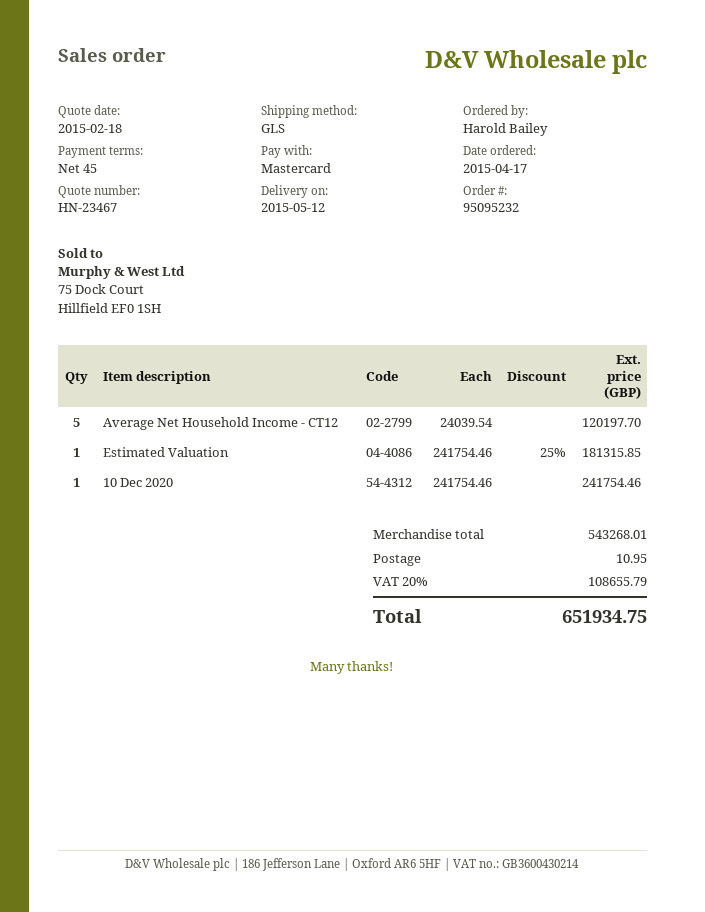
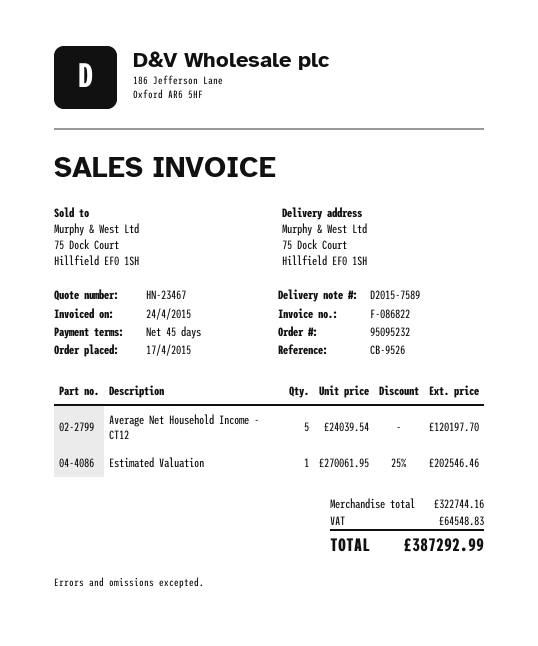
Estimated Valuation: 1 x 241754.46 - 25% = 181315.85 -> 1 x 270061.95 - 25% = 202546.46
10 Dec 2020: 1 x 241754.46 = 241754.46 -> none
subtotal: 543268.01 -> 322744.16
shipping: 10.95 -> none
tax: 108655.79 -> 64548.83
total: 651934.75 -> 387292.99

